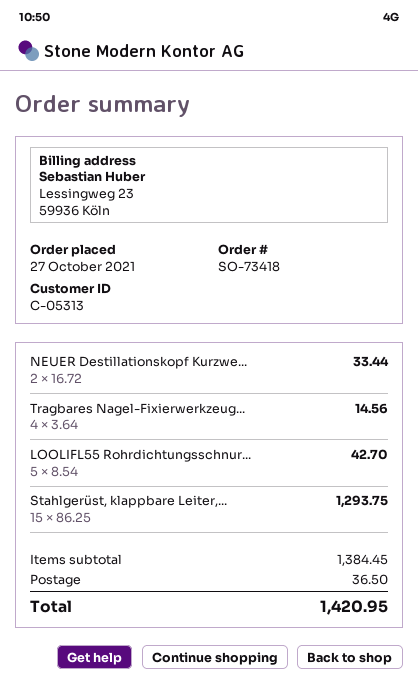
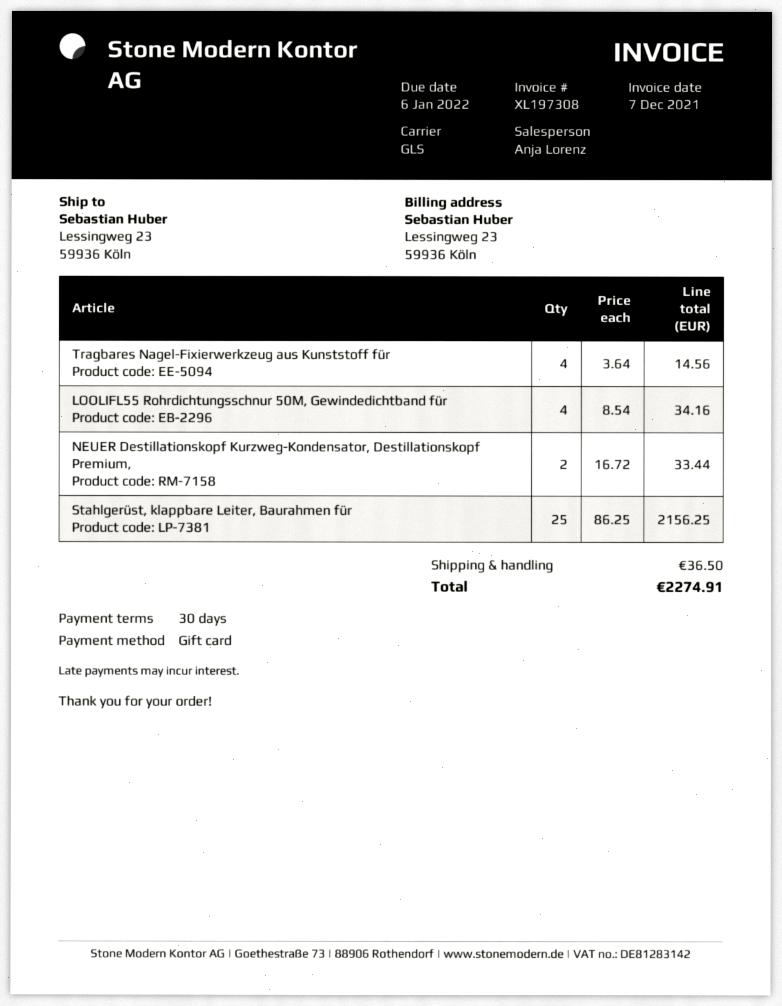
LOOLIFL55 Rohrdichtungsschnur...: 5 x 8.54 = 42.70 -> 4 x 8.54 = 34.16
Stahlgerüst, klappbare Leiter,...: 15 x 86.25 = 1293.75 -> 25 x 86.25 = 2156.25
total: 1420.95 -> 2274.91

